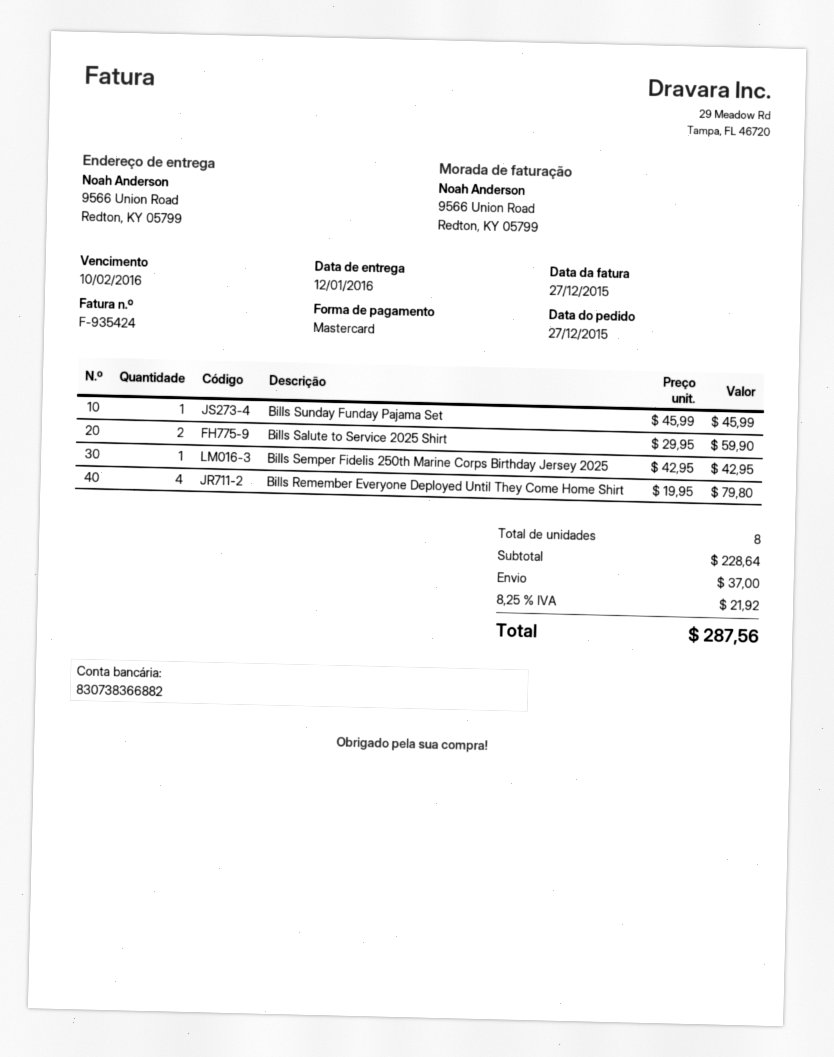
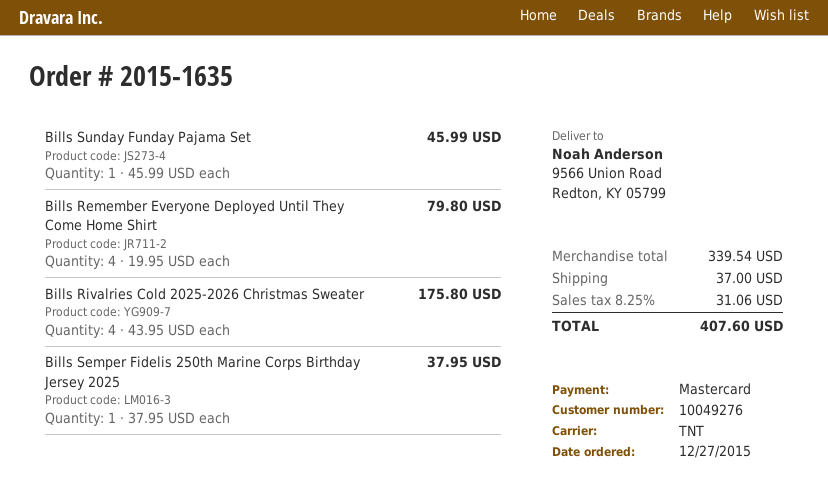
Bills Salute to Service 2025 Shirt: 2 x 29.95 = 59.90 -> none
Bills Semper Fidelis 250th Marine Corps Birthday Jersey 2025: 1 x 42.95 = 42.95 -> 1 x 37.95 = 37.95
Bills Rivalries Cold 2025-2026 Christmas Sweater: none -> 4 x 43.95 = 175.80
subtotal: 228.64 -> 339.54
tax: 8.25% = 21.92 -> 8.25% = 31.06
total: 287.56 -> 407.60

